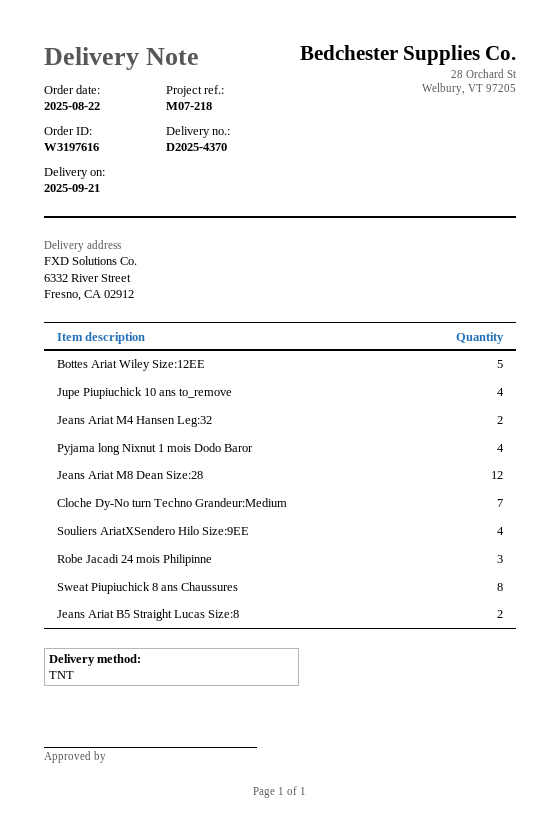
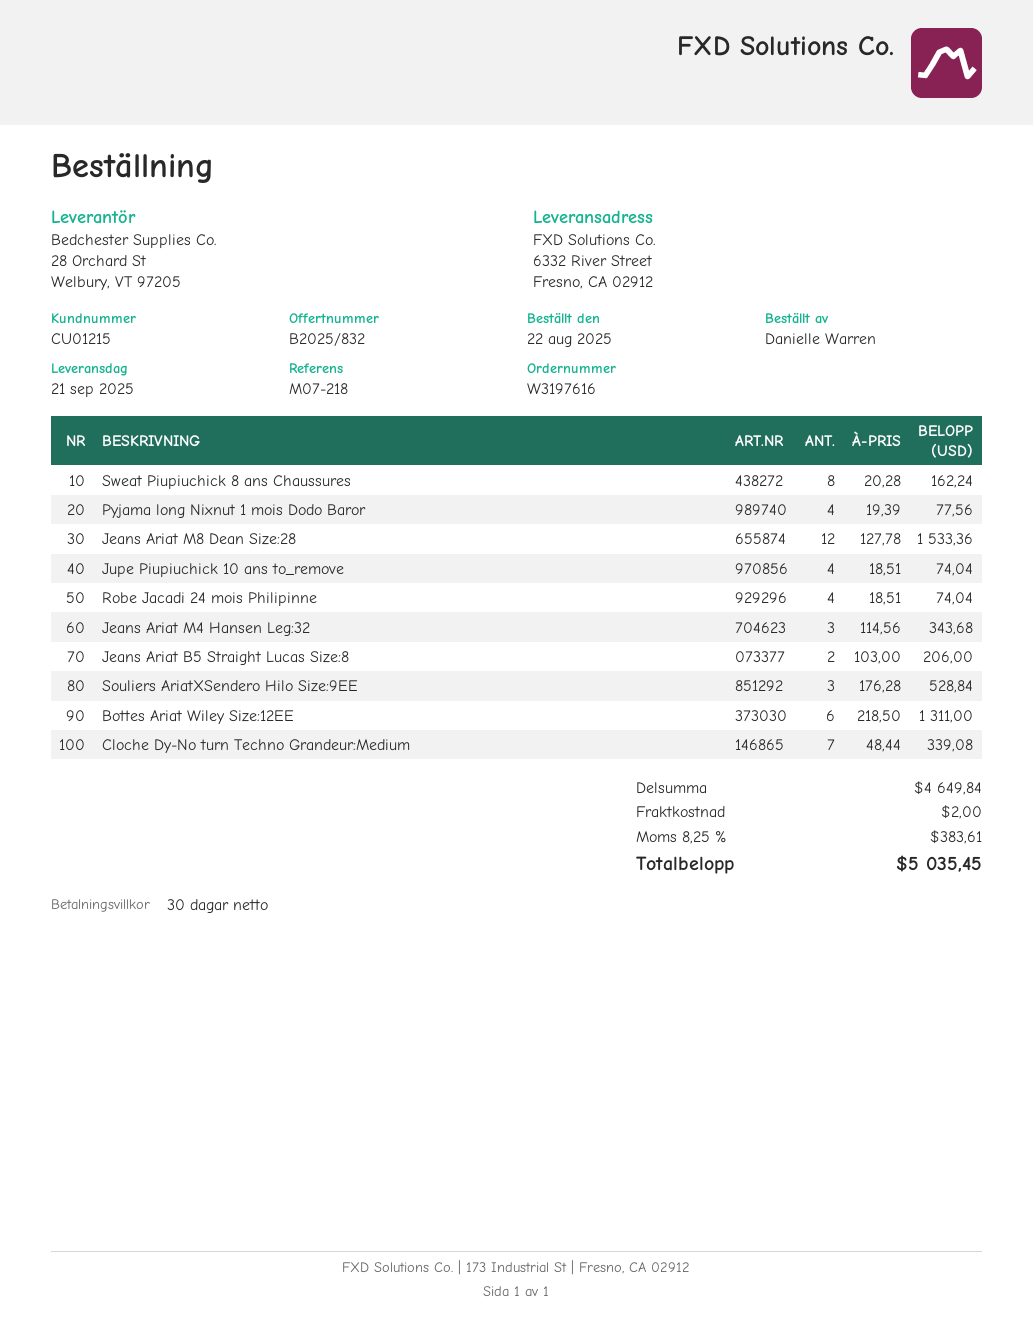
Bottes Ariat Wiley Size:12EE: 5 -> 6
Jeans Ariat M4 Hansen Leg:32: 2 -> 3
Souliers AriatXSendero Hilo Size:9EE: 4 -> 3
Robe Jacadi 24 mois Philipinne: 3 -> 4

